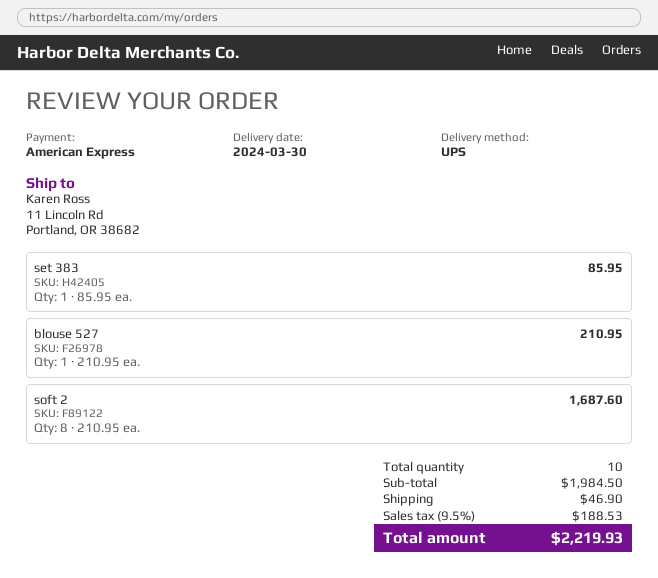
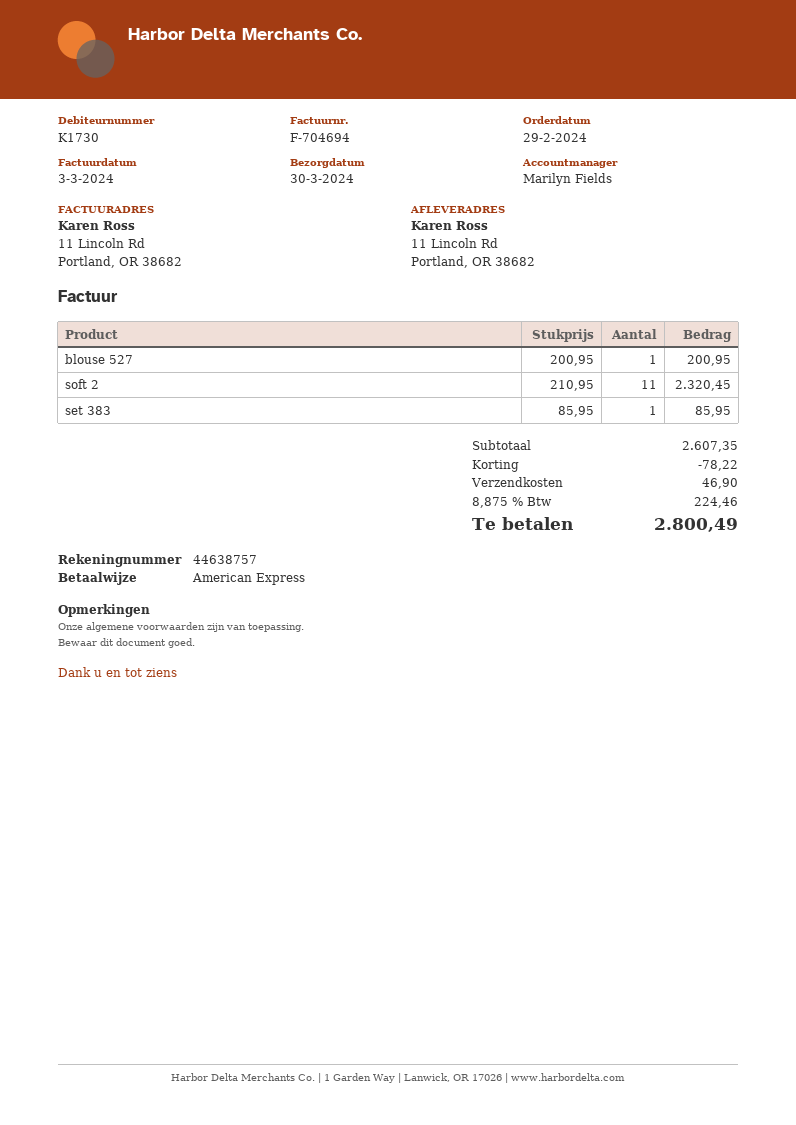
blouse 527: 1 x 210.95 = 210.95 -> 1 x 200.95 = 200.95
soft 2: 8 x 210.95 = 1687.60 -> 11 x 210.95 = 2320.45
subtotal: 1984.50 -> 2607.35
discount: none -> 78.22
tax: 9.5% = 188.53 -> 8.875% = 224.46
total: 2219.93 -> 2800.49

